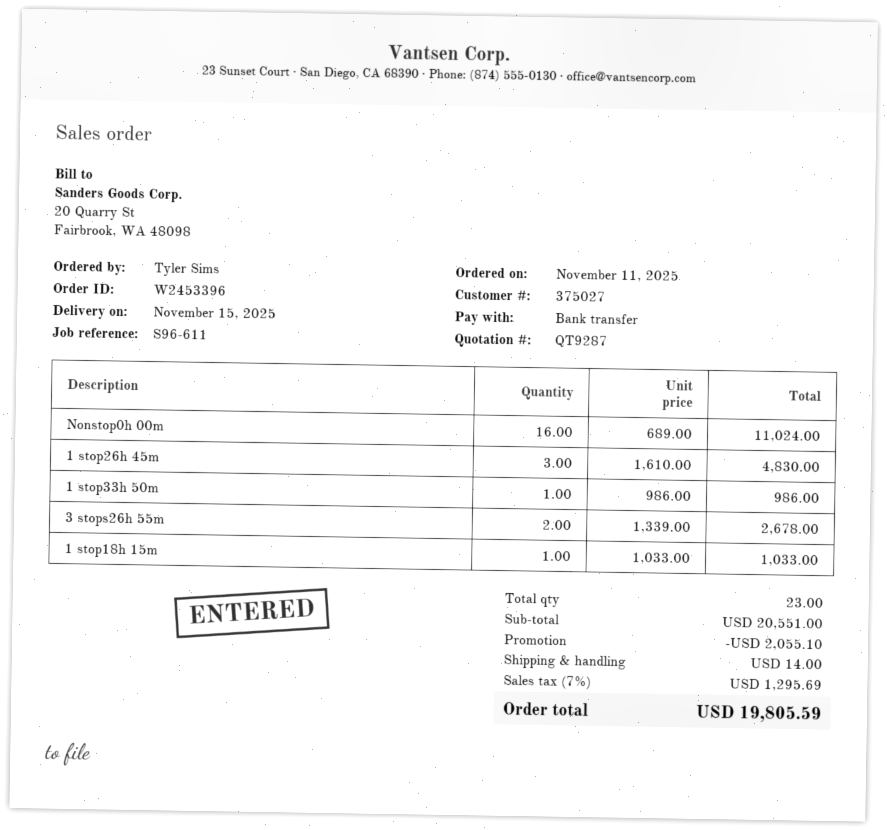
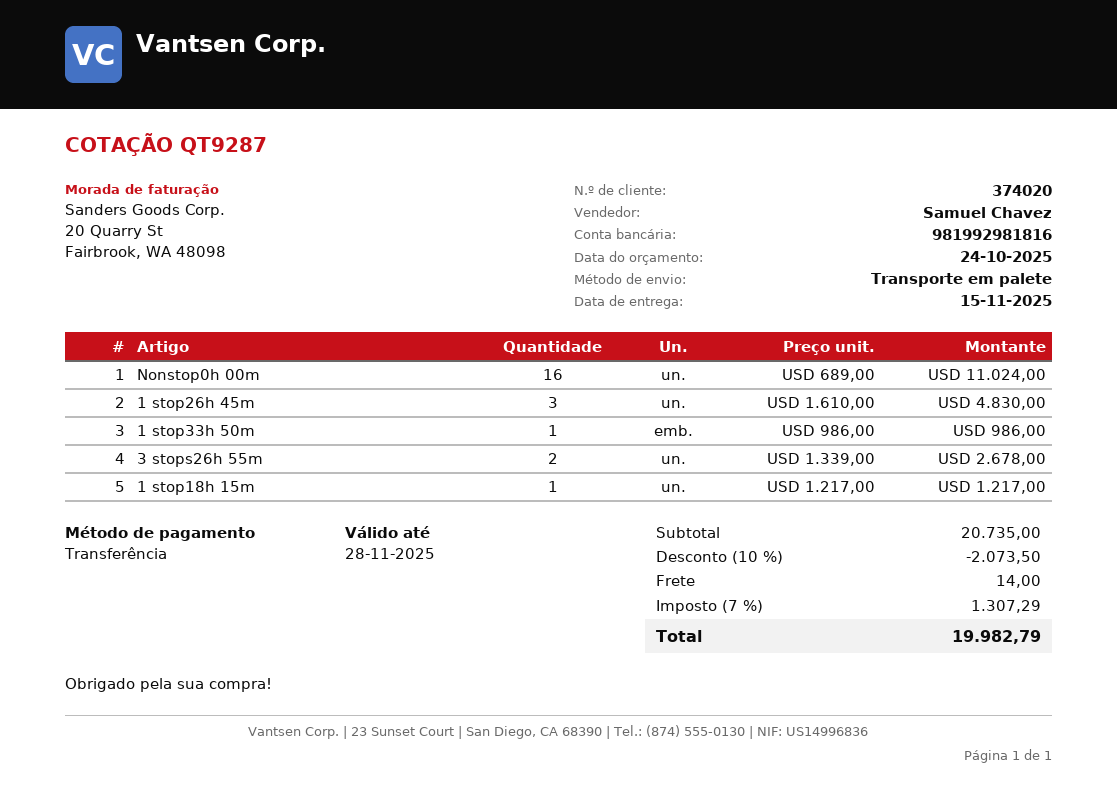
customer number: 375027 -> 374020
1 stop18h 15m: 1 x 1033.00 = 1033.00 -> 1 x 1217.00 = 1217.00
subtotal: 20551.00 -> 20735.00
discount: 2055.10 -> 2073.50
tax: 7% = 1295.69 -> 7% = 1307.29
total: 19805.59 -> 19982.79

